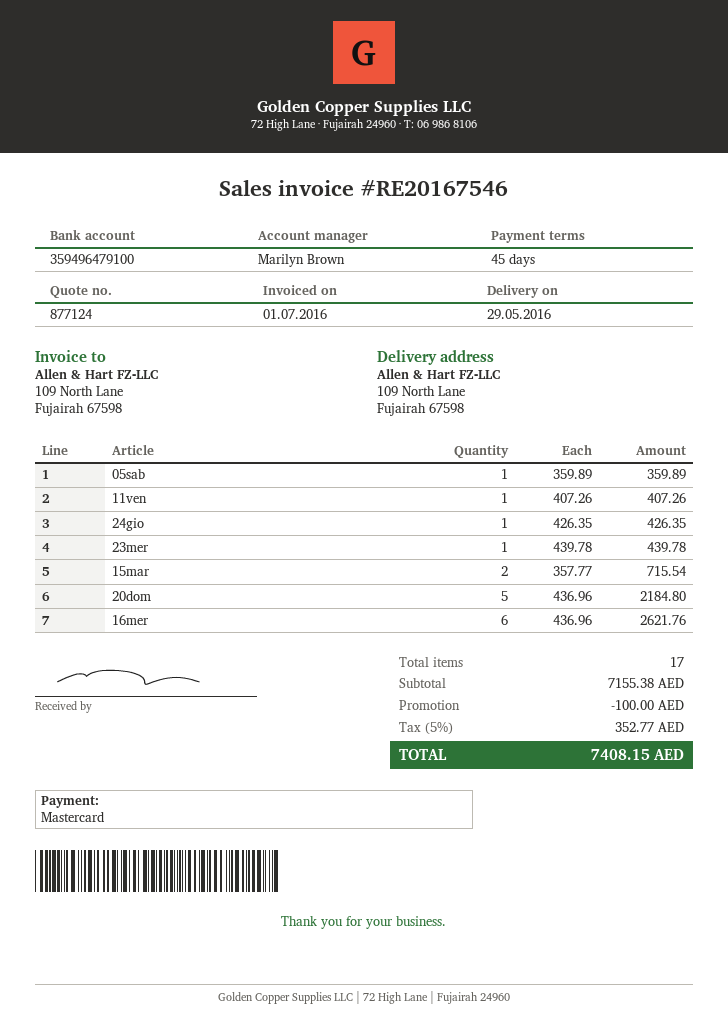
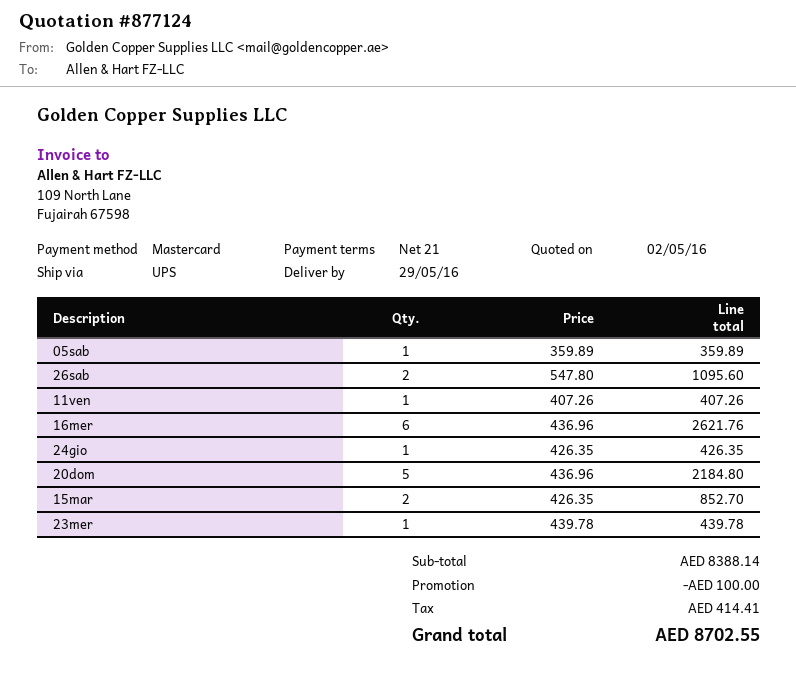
payment terms: 45 days -> 21 days
15mar: 2 x 357.77 = 715.54 -> 2 x 426.35 = 852.70
26sab: none -> 2 x 547.80 = 1095.60
subtotal: 7155.38 -> 8388.14
tax: 352.77 -> 414.41
total: 7408.15 -> 8702.55

